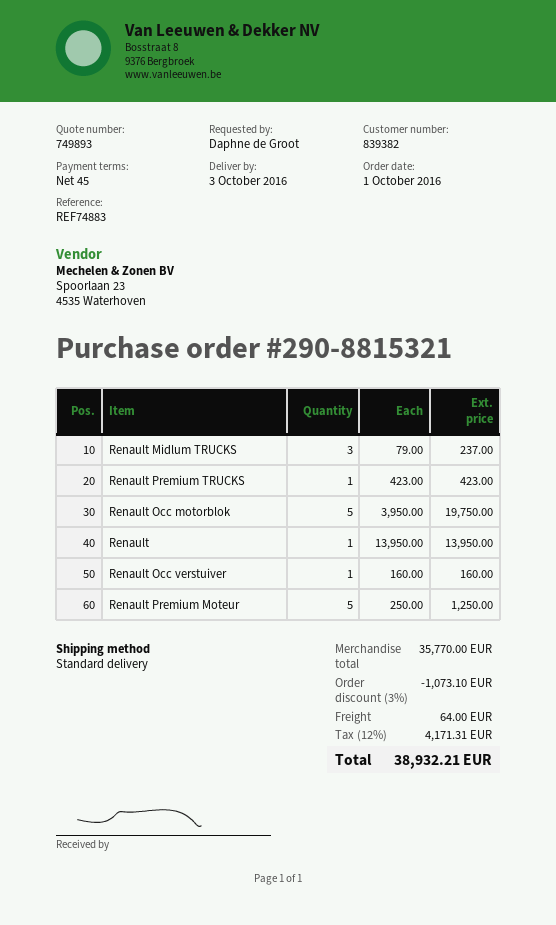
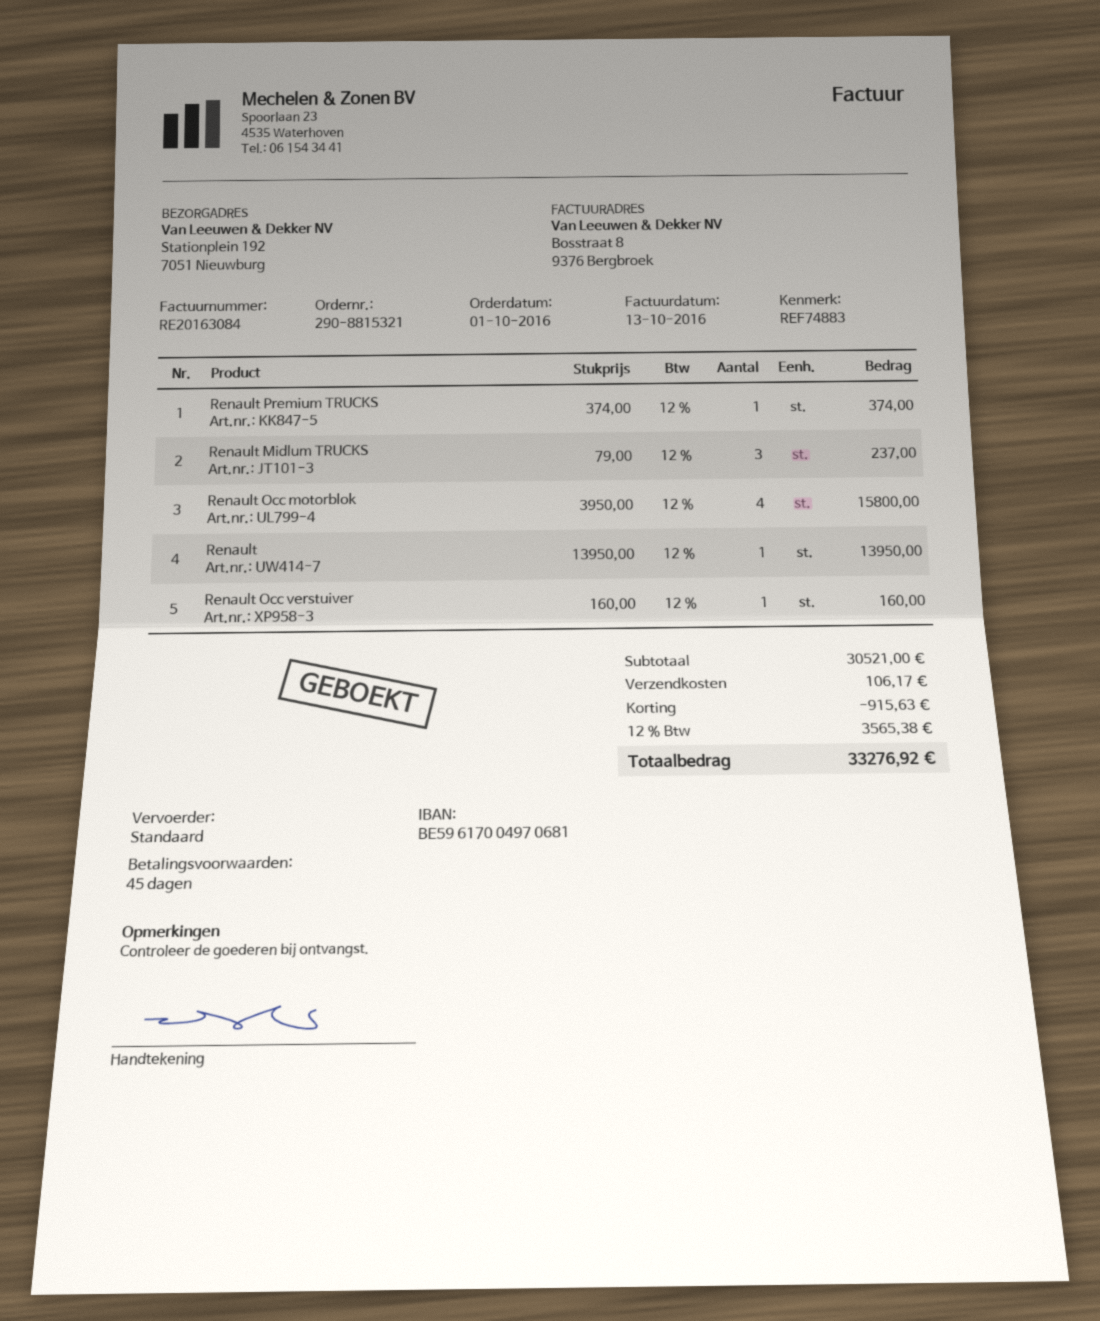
Renault Premium TRUCKS: 1 x 423.00 = 423.00 -> 1 x 374.00 = 374.00
Renault Occ motorblok: 5 x 3950.00 = 19750.00 -> 4 x 3950.00 = 15800.00
Renault Premium Moteur: 5 x 250.00 = 1250.00 -> none
subtotal: 35770.00 -> 30521.00
discount: 1073.10 -> 915.63
shipping: 64.00 -> 106.17
tax: 12% = 4171.31 -> 12% = 3565.38
total: 38932.21 -> 33276.92

